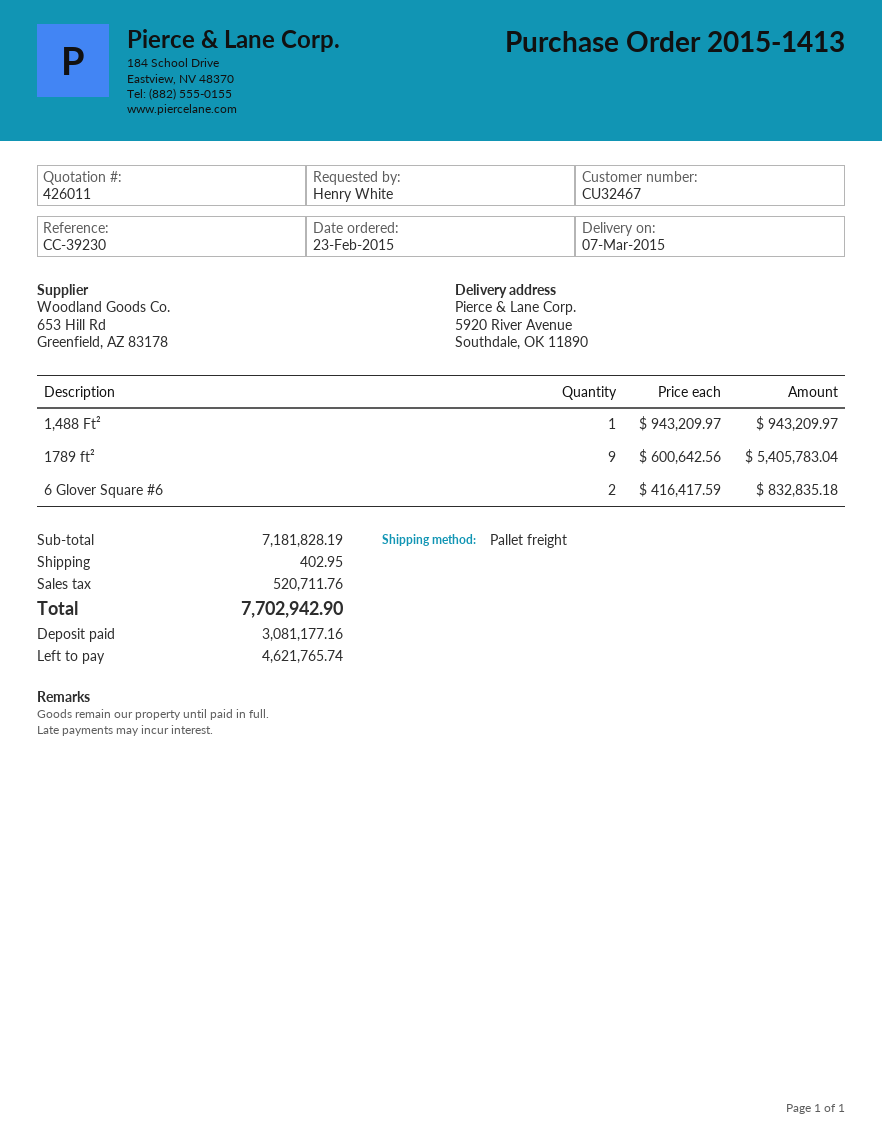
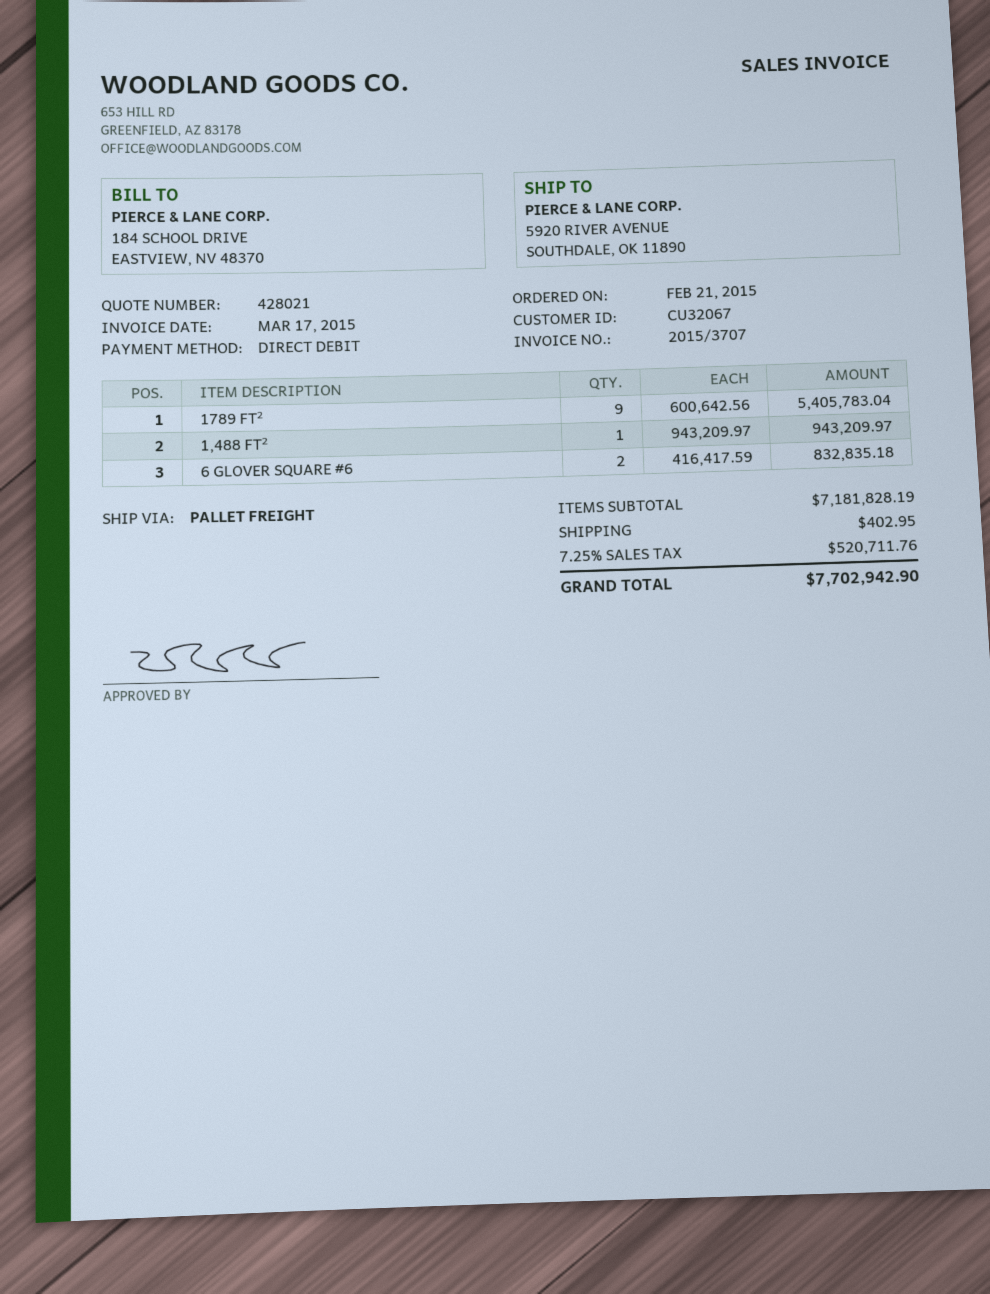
quote number: 426011 -> 428021
order date: 2015-02-23 -> 2015-02-21
customer number: CU32467 -> CU32067

